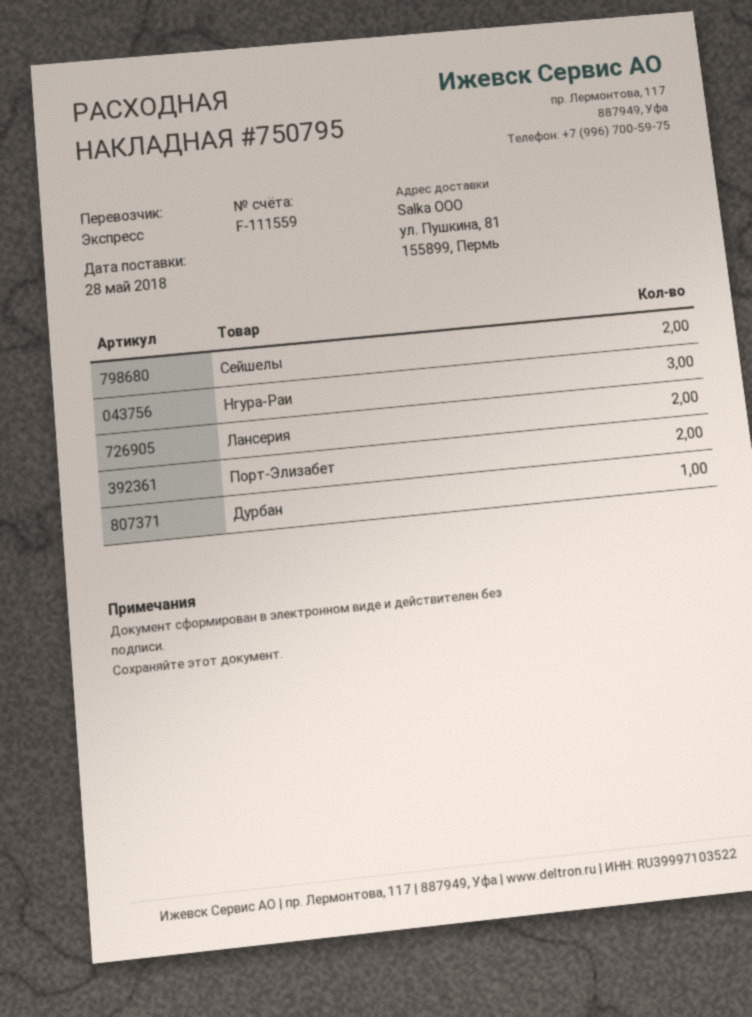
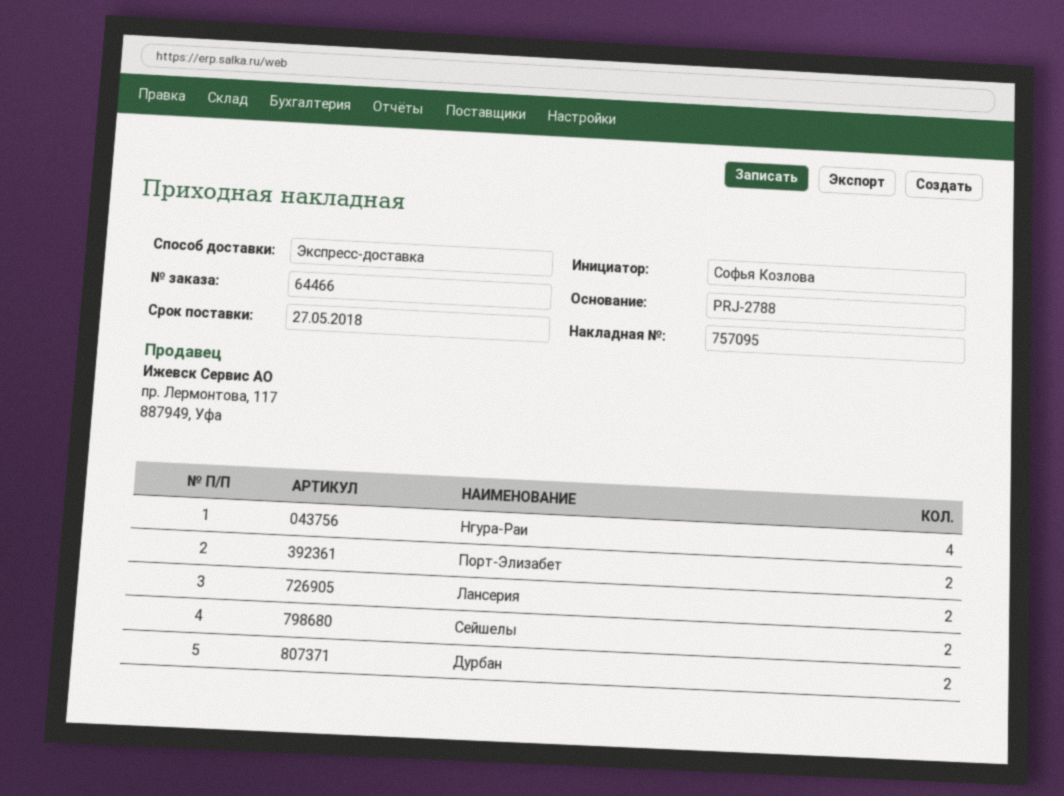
delivery note number: 750795 -> 757095
delivery date: 2018-05-28 -> 2018-05-27
Нгура-Раи: 3 -> 4
Дурбан: 1 -> 2

